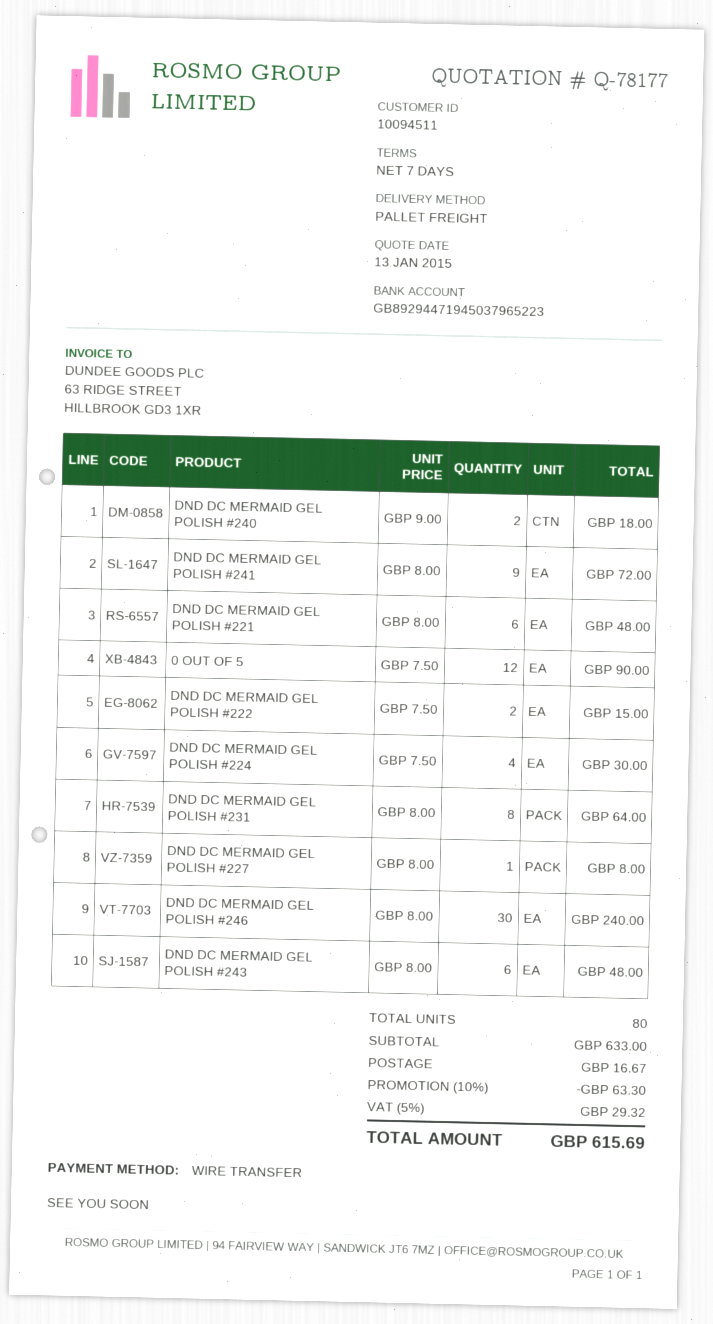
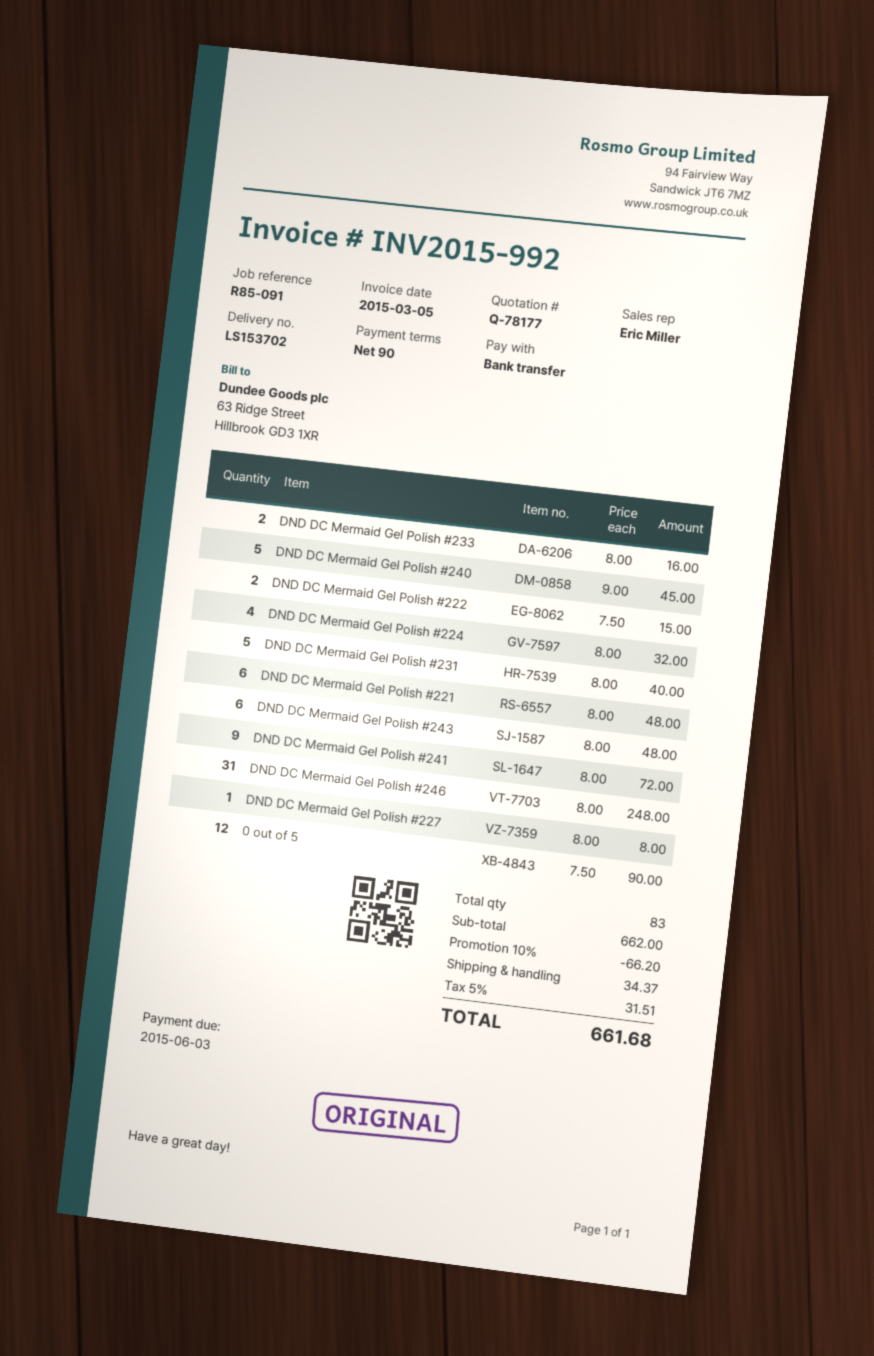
payment terms: 7 days -> 90 days
DND DC MERMAID GEL POLISH #240: 2 x 9.00 = 18.00 -> 5 x 9.00 = 45.00
DND DC MERMAID GEL POLISH #224: 4 x 7.50 = 30.00 -> 4 x 8.00 = 32.00
DND DC MERMAID GEL POLISH #231: 8 x 8.00 = 64.00 -> 5 x 8.00 = 40.00
DND DC MERMAID GEL POLISH #246: 30 x 8.00 = 240.00 -> 31 x 8.00 = 248.00
DND DC Mermaid Gel Polish #233: none -> 2 x 8.00 = 16.00
total quantity: 80 -> 83
subtotal: 633.00 -> 662.00
discount: 10% = 63.30 -> 10% = 66.20
shipping: 16.67 -> 34.37
tax: 5% = 29.32 -> 5% = 31.51
total: 615.69 -> 661.68

